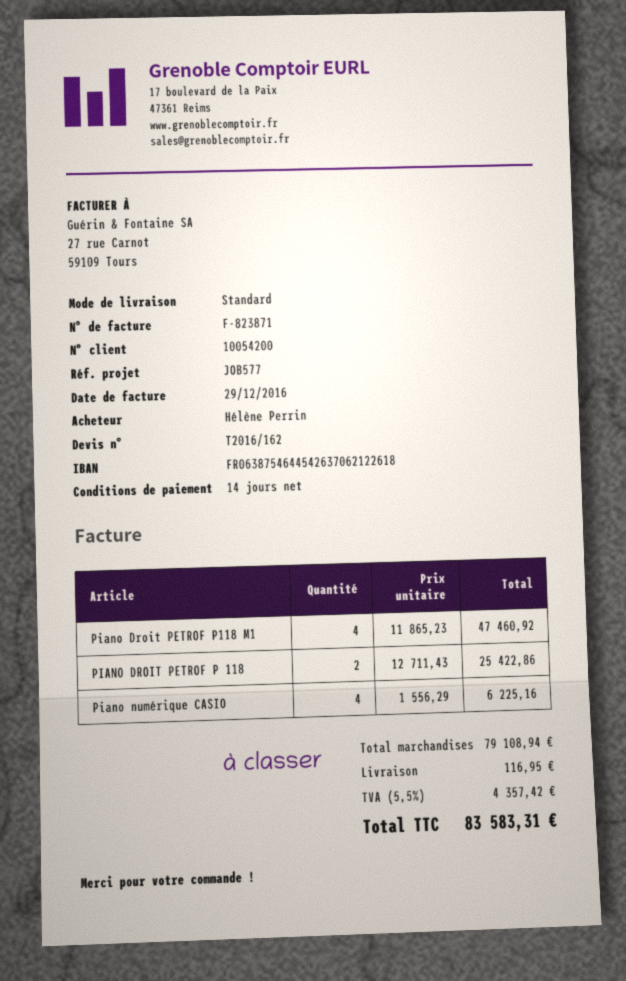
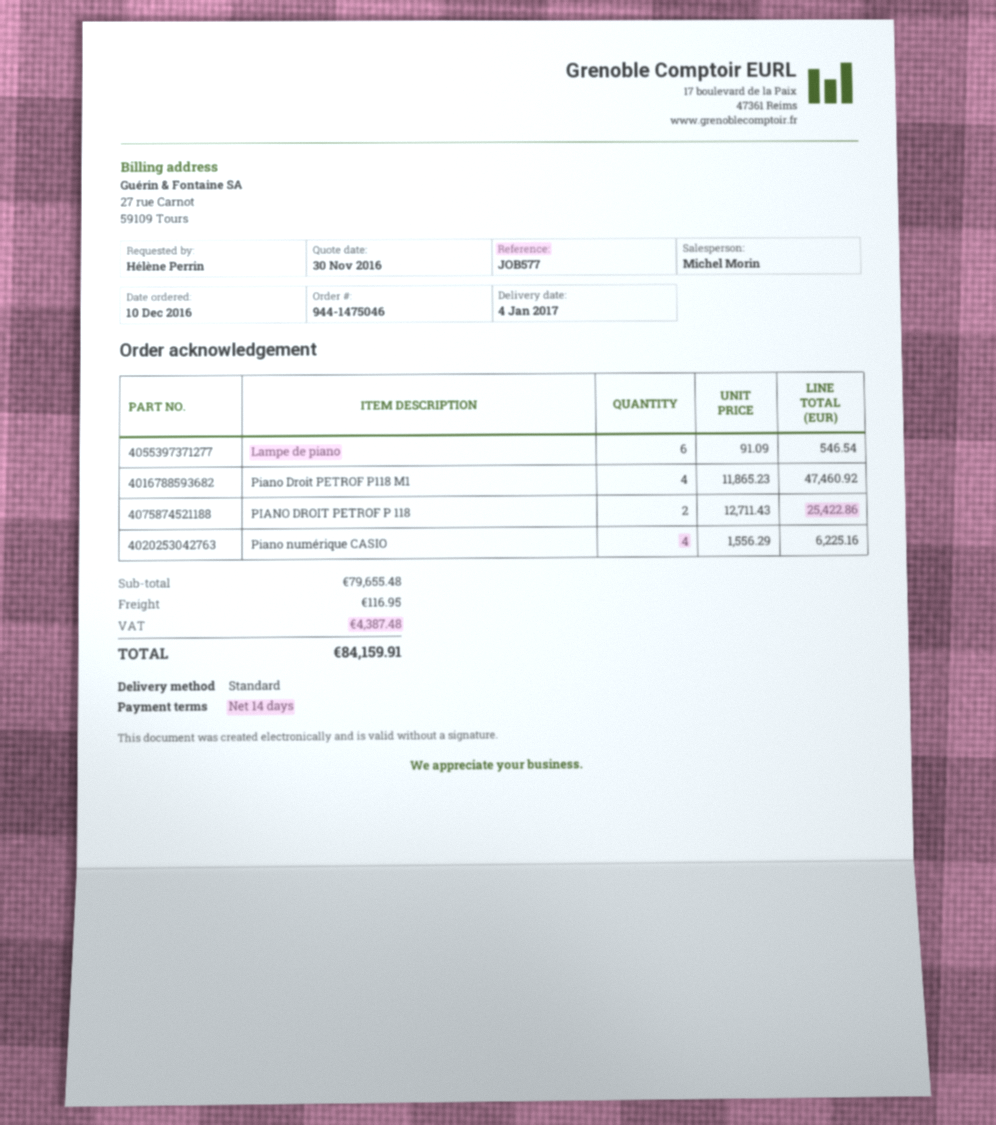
Lampe de piano: none -> 6 x 91.09 = 546.54
subtotal: 79108.94 -> 79655.48
tax: 4357.42 -> 4387.48
total: 83583.31 -> 84159.91

